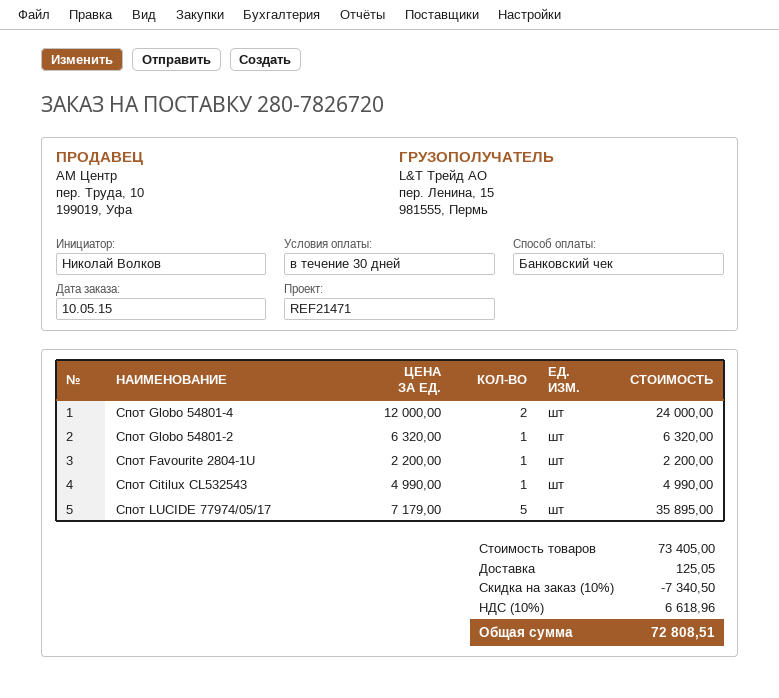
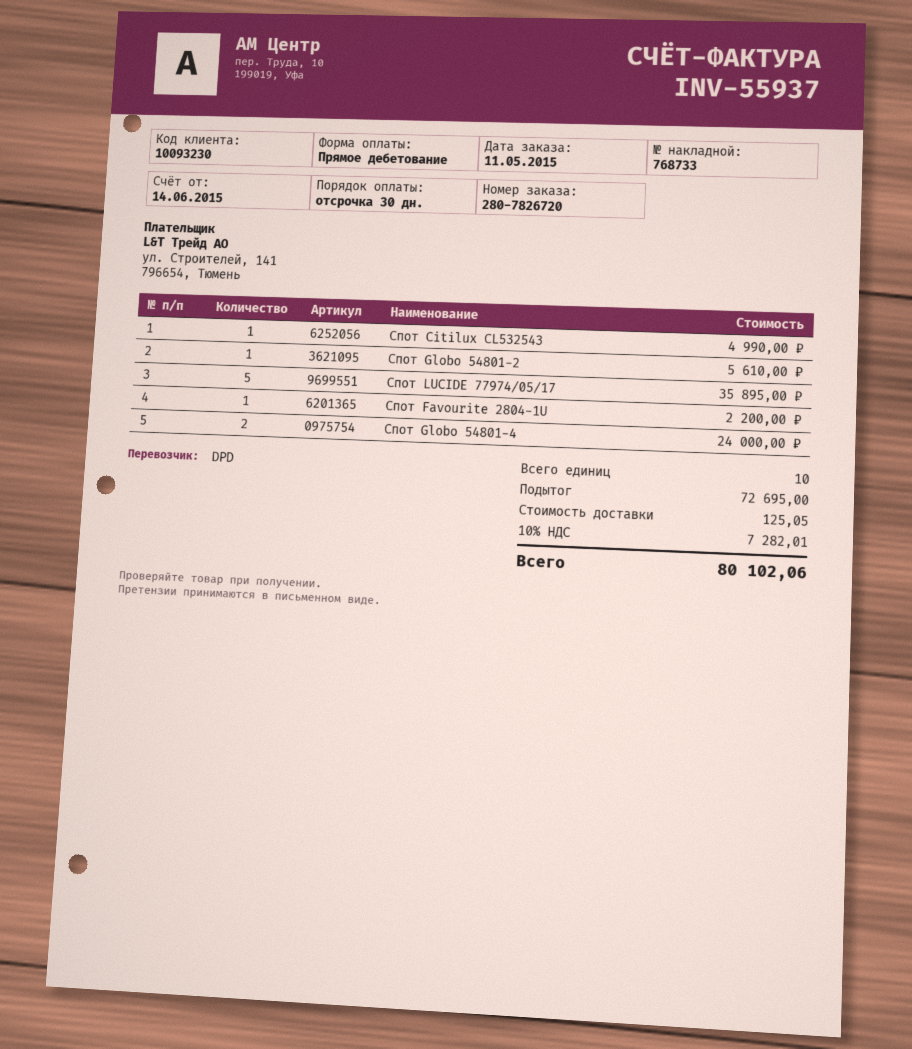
order date: 2015-05-10 -> 2015-05-11
payment method: cheque -> direct debit
Спот Globo 54801-2: 1 for 6320.00 -> 1 for 5610.00
subtotal: 73405.00 -> 72695.00
discount: 10% = 7340.50 -> none
tax: 10% = 6618.96 -> 10% = 7282.01
total: 72808.51 -> 80102.06

